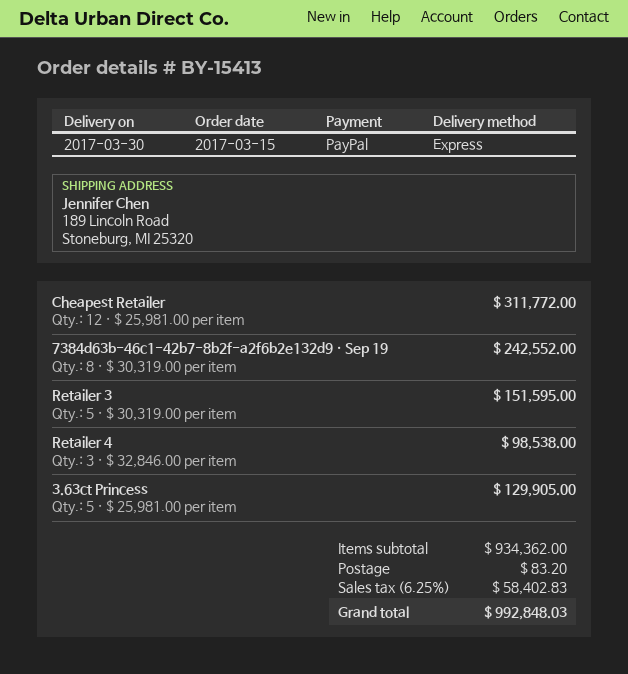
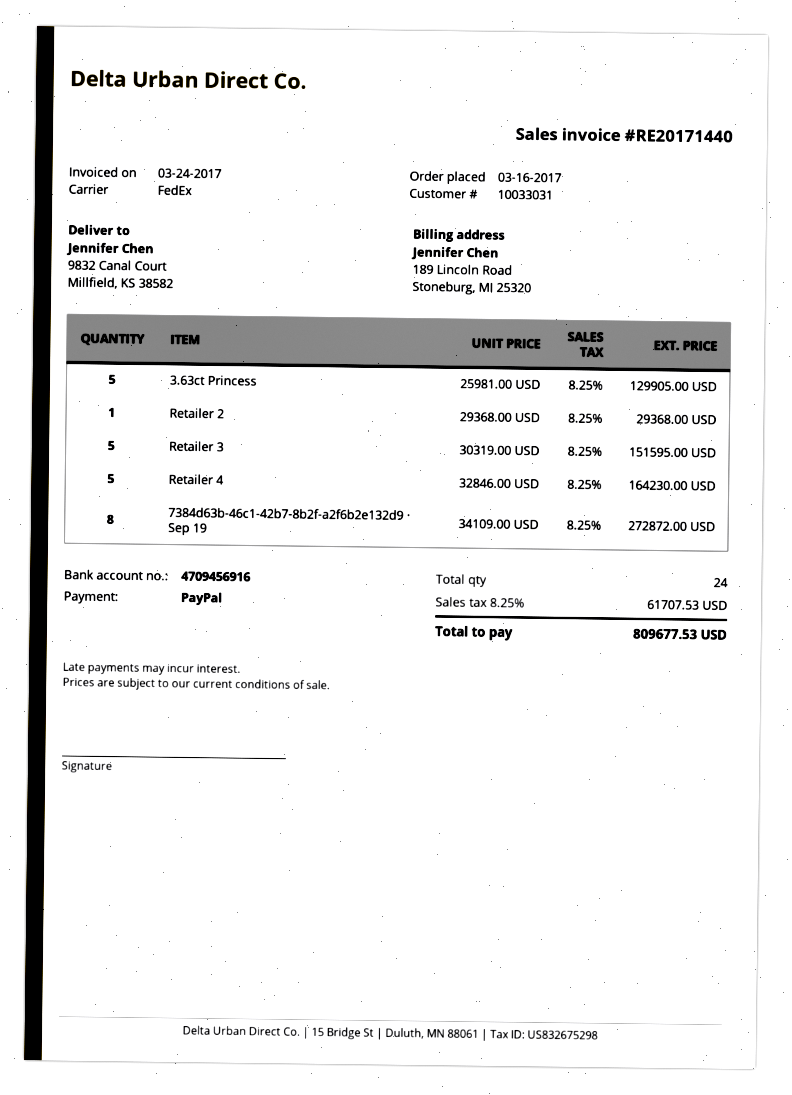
order date: 2017-03-15 -> 2017-03-16
shipping method: express -> FedEx
ship to: 189 Lincoln Road, Stoneburg, MI 25320 -> 9832 Canal Court, Millfield, KS 38582
Cheapest Retailer: 12 x 25981.00 = 311772.00 -> none
7384d63b-46c1-42b7-8b2f-a2f6b2e132d9 · Sep 19: 8 x 30319.00 = 242552.00 -> 8 x 34109.00 = 272872.00
Retailer 4: 3 x 32846.00 = 98538.00 -> 5 x 32846.00 = 164230.00
Retailer 2: none -> 1 x 29368.00 = 29368.00
shipping: 83.20 -> none
tax: 6.25% = 58402.83 -> 8.25% = 61707.53
total: 992848.03 -> 809677.53

